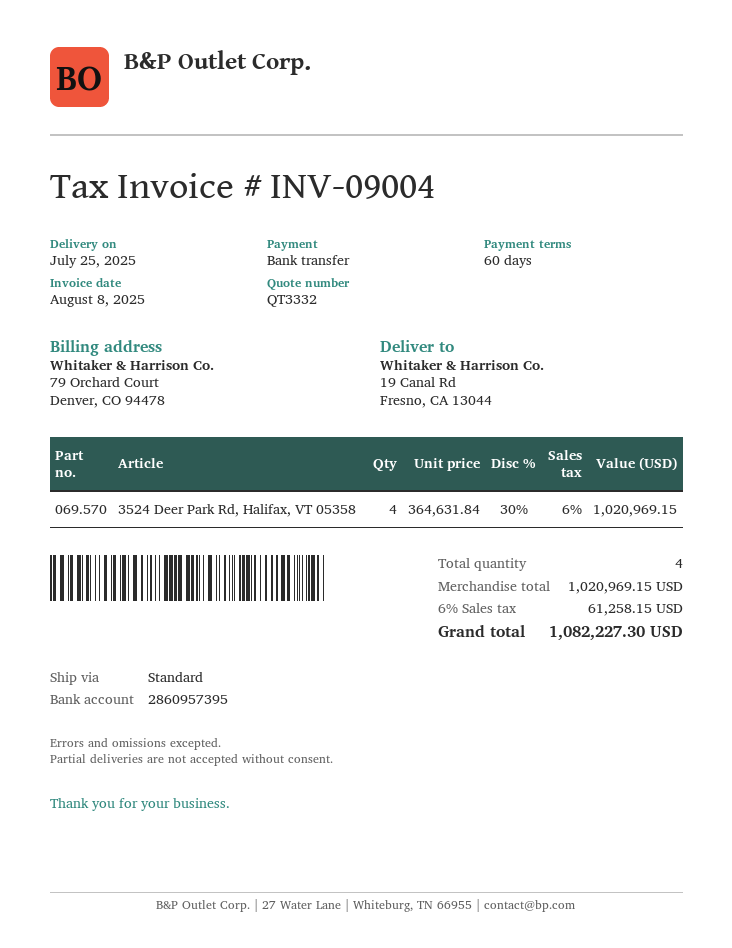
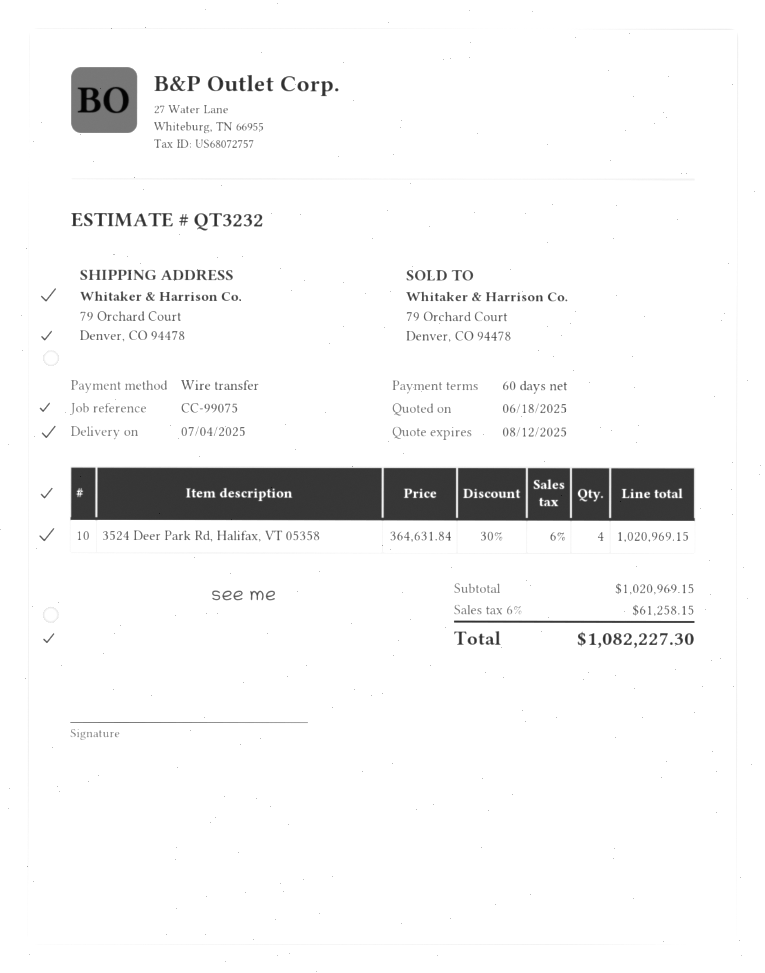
quote number: QT3332 -> QT3232
delivery date: 2025-07-25 -> 2025-07-04
ship to: 19 Canal Rd, Fresno, CA 13044 -> 79 Orchard Court, Denver, CO 94478

